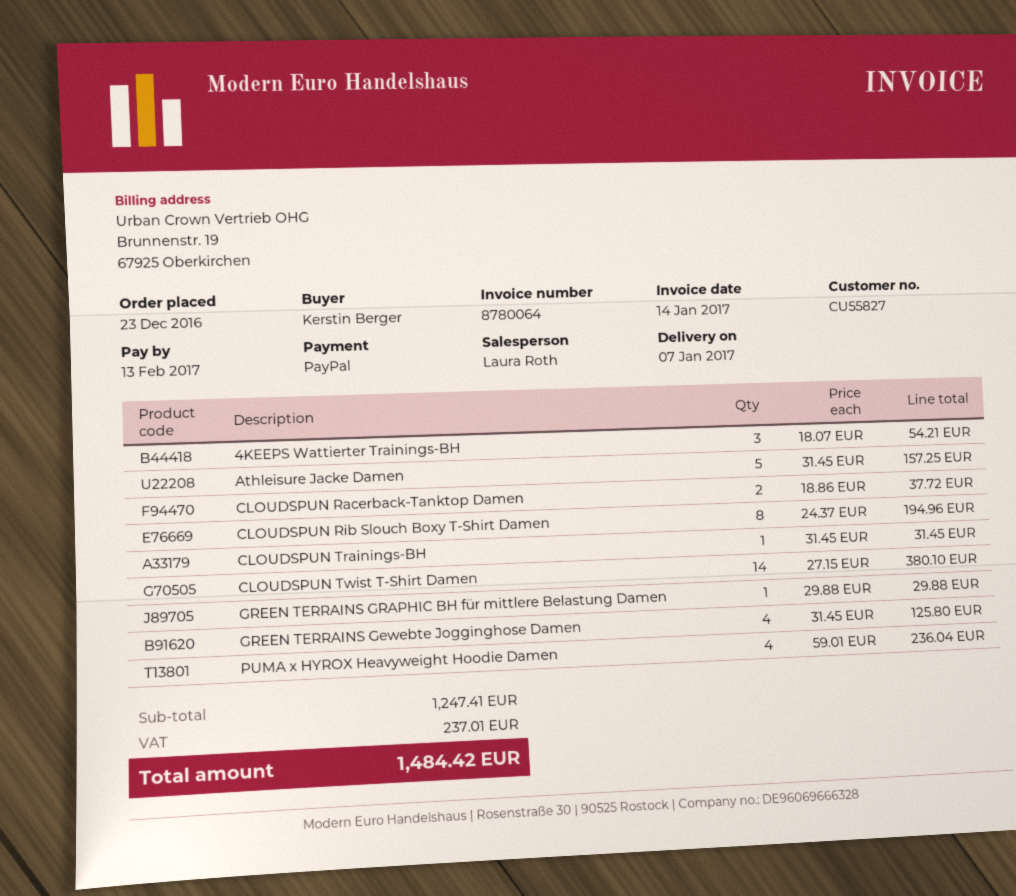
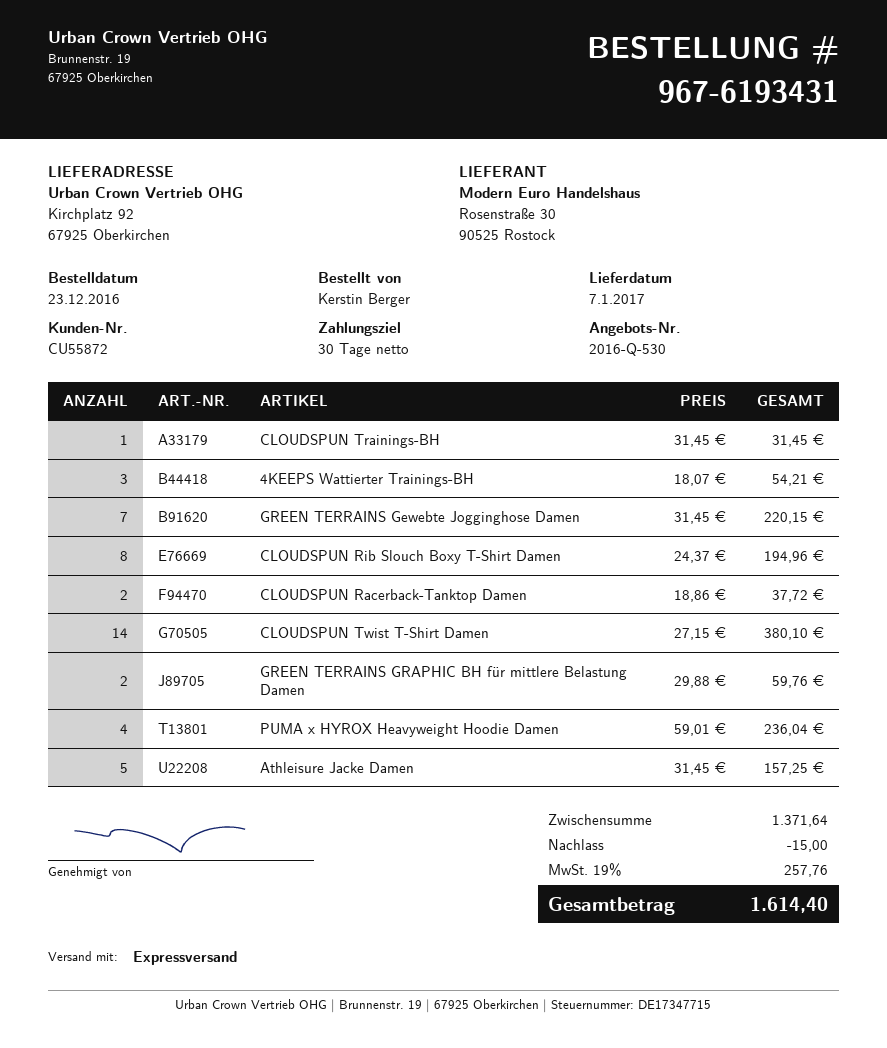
customer number: CU55827 -> CU55872
GREEN TERRAINS GRAPHIC BH für mittlere Belastung Damen: 1 x 29.88 = 29.88 -> 2 x 29.88 = 59.76
GREEN TERRAINS Gewebte Jogginghose Damen: 4 x 31.45 = 125.80 -> 7 x 31.45 = 220.15
subtotal: 1247.41 -> 1371.64
discount: none -> 15.00
tax: 237.01 -> 257.76
total: 1484.42 -> 1614.40

